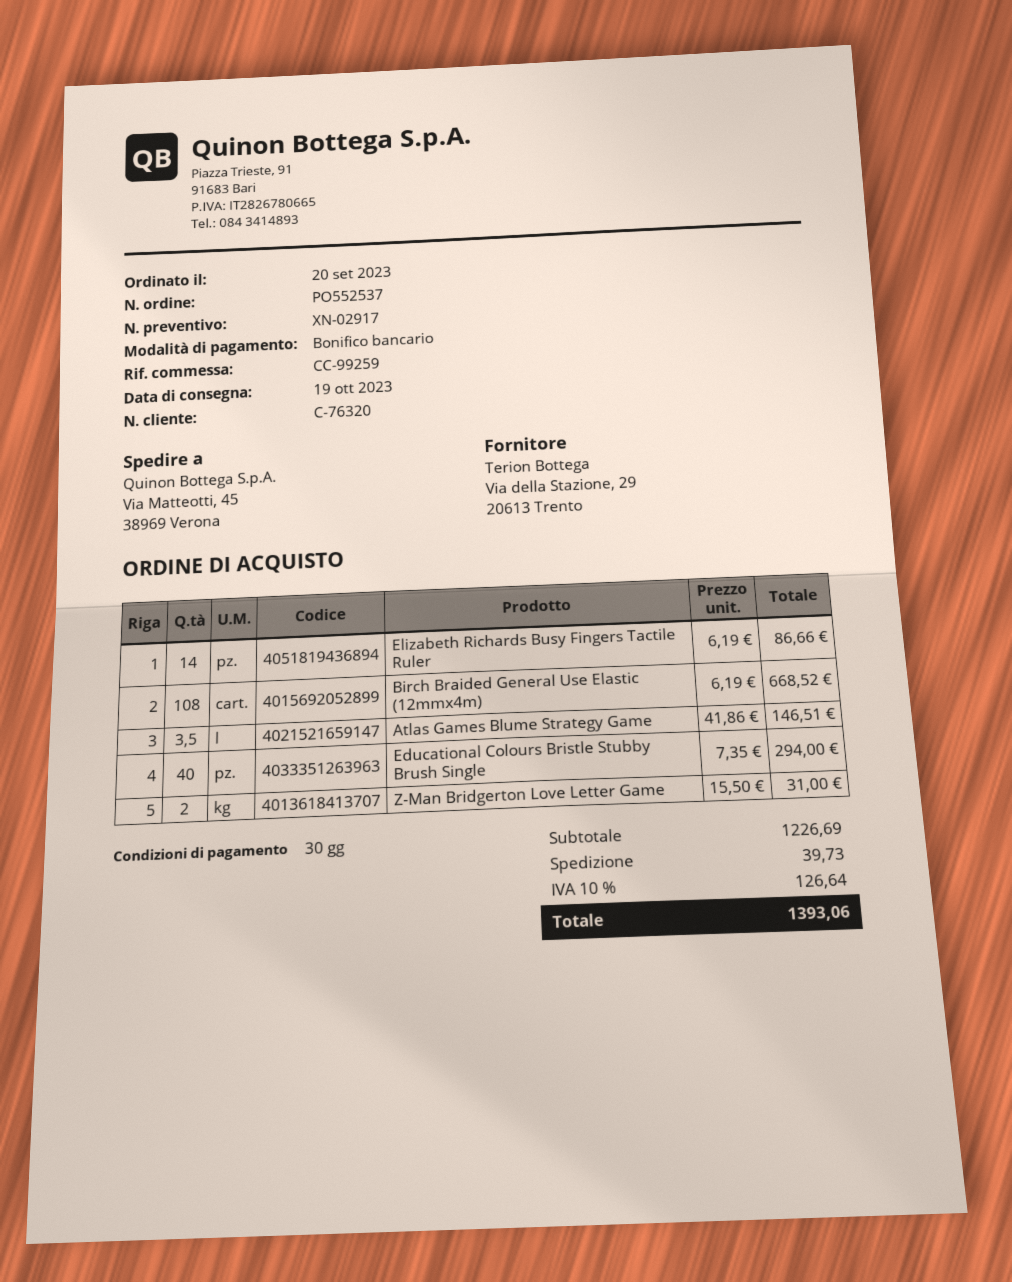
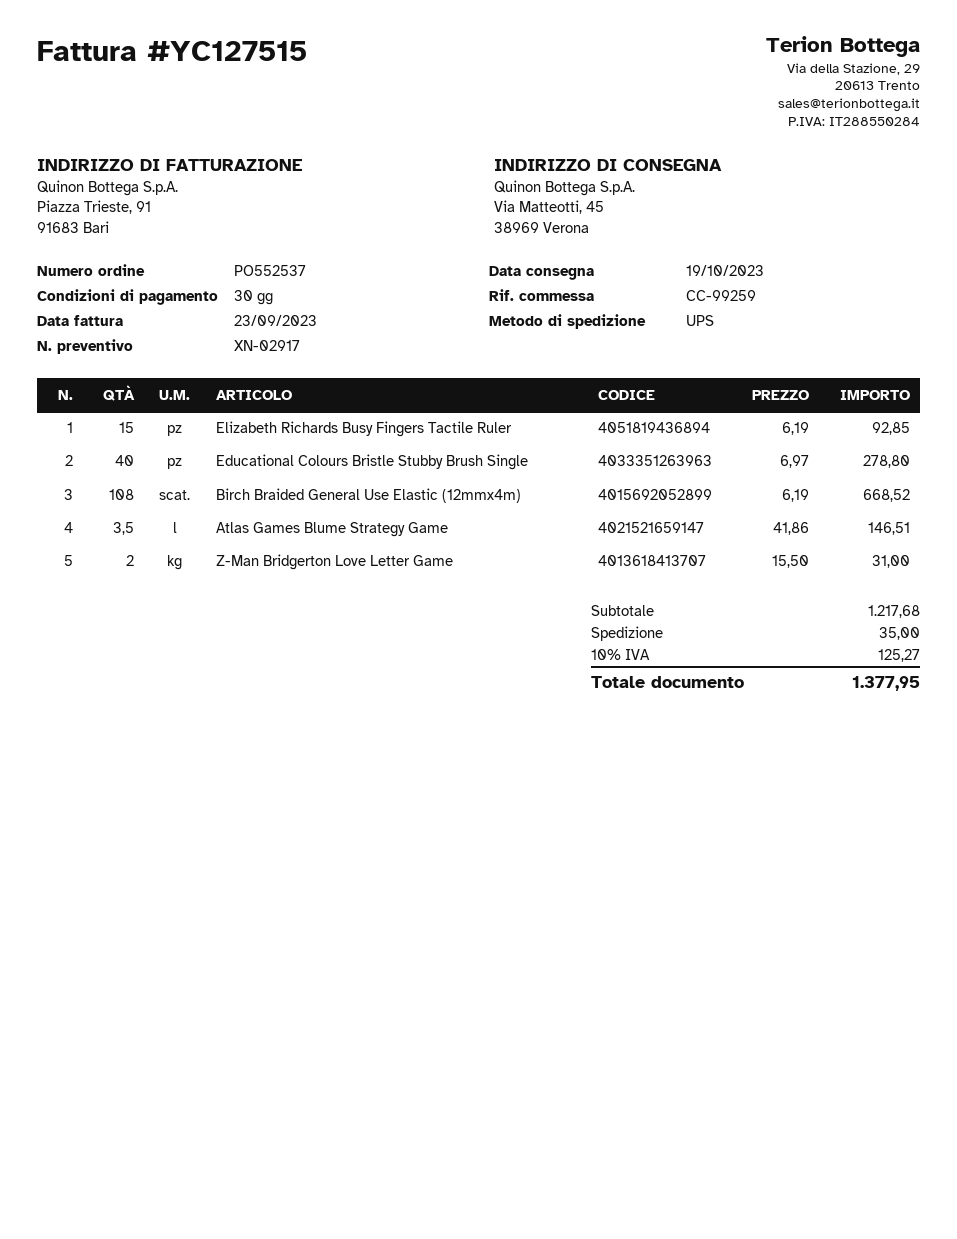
Elizabeth Richards Busy Fingers Tactile Ruler: 14 x 6.19 = 86.66 -> 15 x 6.19 = 92.85
Educational Colours Bristle Stubby Brush Single: 40 x 7.35 = 294.00 -> 40 x 6.97 = 278.80
subtotal: 1226.69 -> 1217.68
shipping: 39.73 -> 35.00
tax: 10% = 126.64 -> 10% = 125.27
total: 1393.06 -> 1377.95

